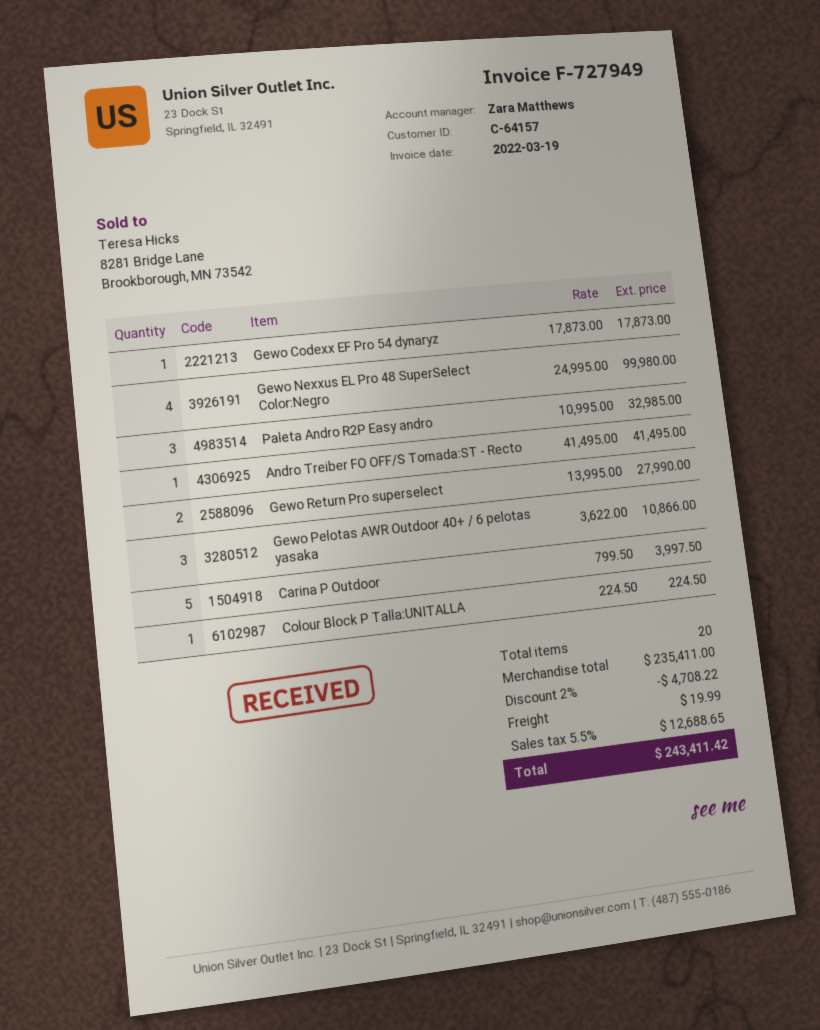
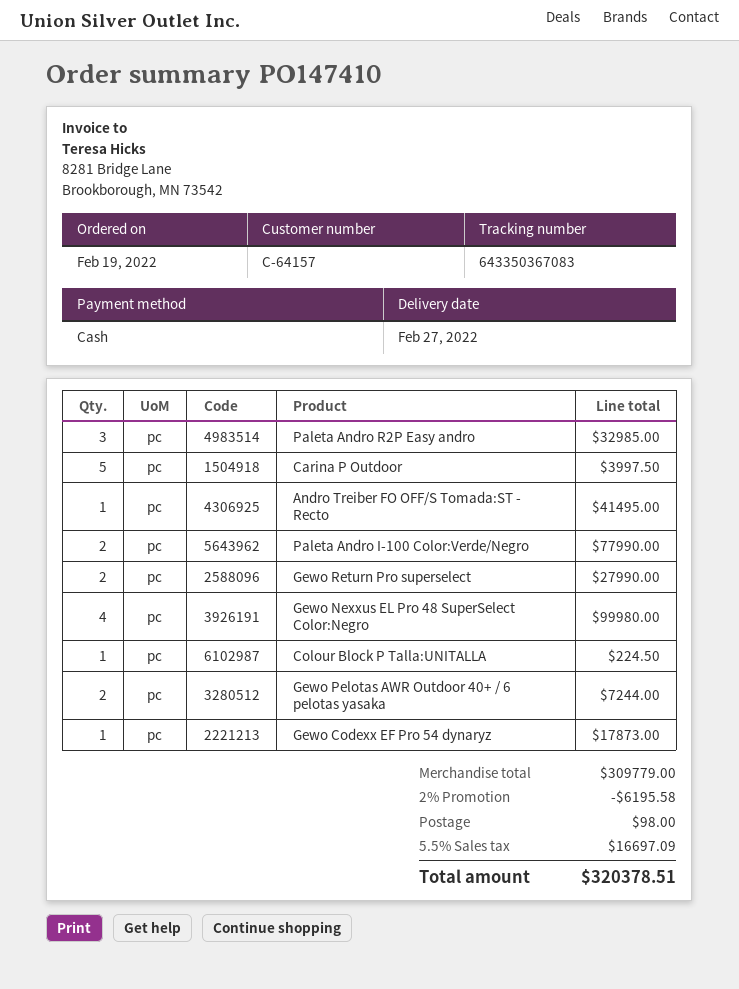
Gewo Pelotas AWR Outdoor 40+ / 6 pelotas yasaka: 3 for 10866.00 -> 2 for 7244.00
Paleta Andro I-100 Color:Verde/Negro: none -> 2 for 77990.00
subtotal: 235411.00 -> 309779.00
discount: 2% = 4708.22 -> 2% = 6195.58
shipping: 19.99 -> 98.00
tax: 5.5% = 12688.65 -> 5.5% = 16697.09
total: 243411.42 -> 320378.51

